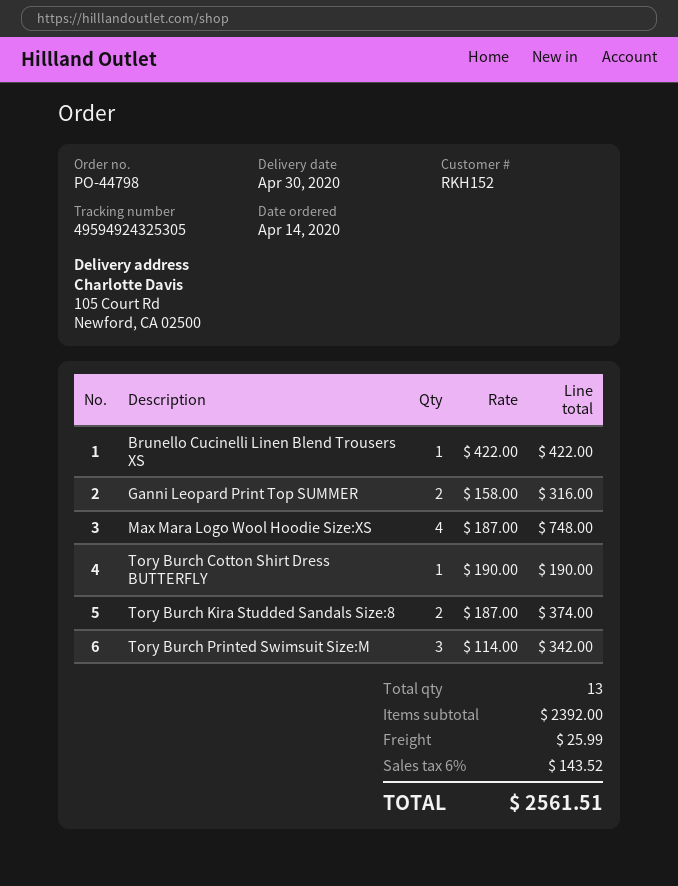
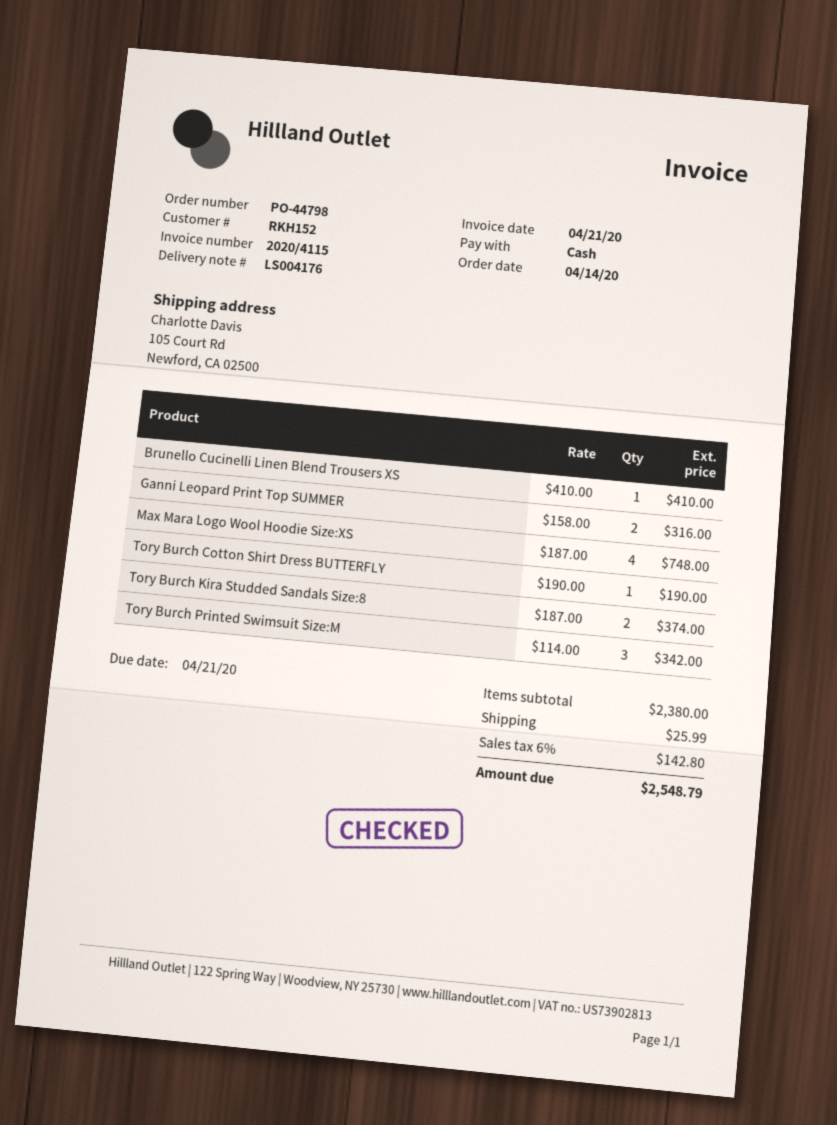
Brunello Cucinelli Linen Blend Trousers XS: 1 x 422.00 = 422.00 -> 1 x 410.00 = 410.00
subtotal: 2392.00 -> 2380.00
tax: 6% = 143.52 -> 6% = 142.80
total: 2561.51 -> 2548.79

